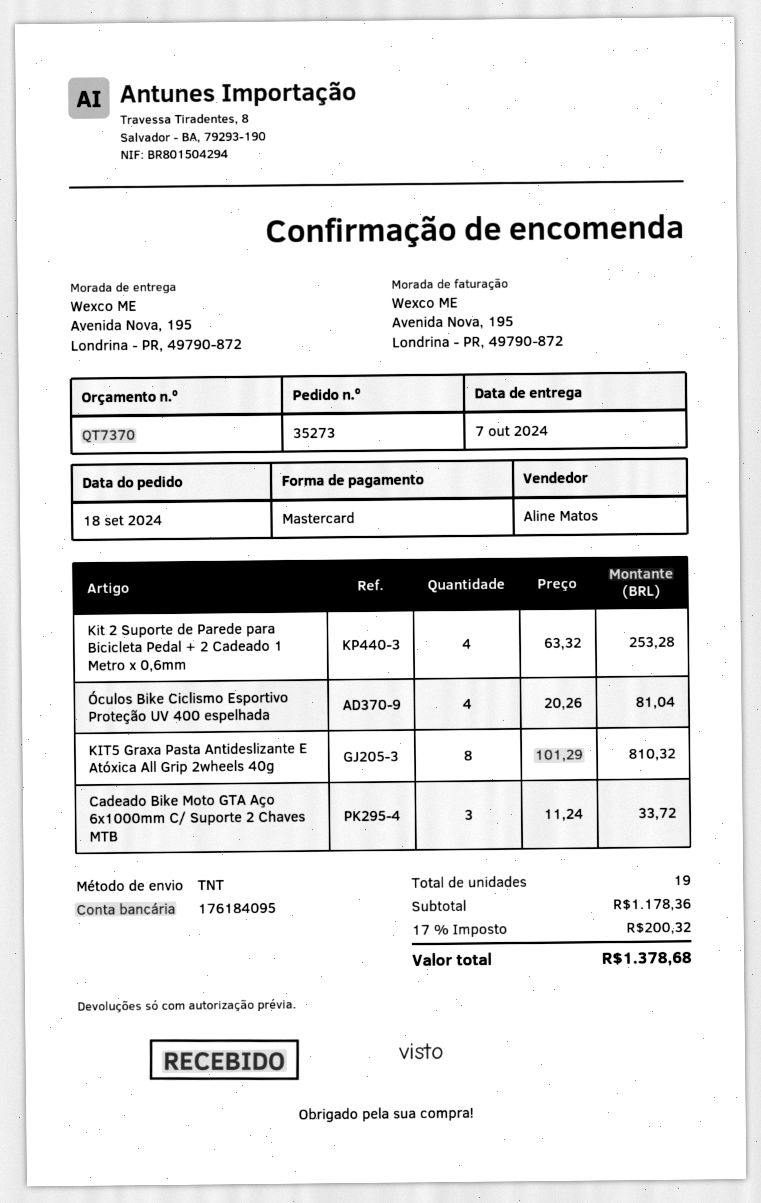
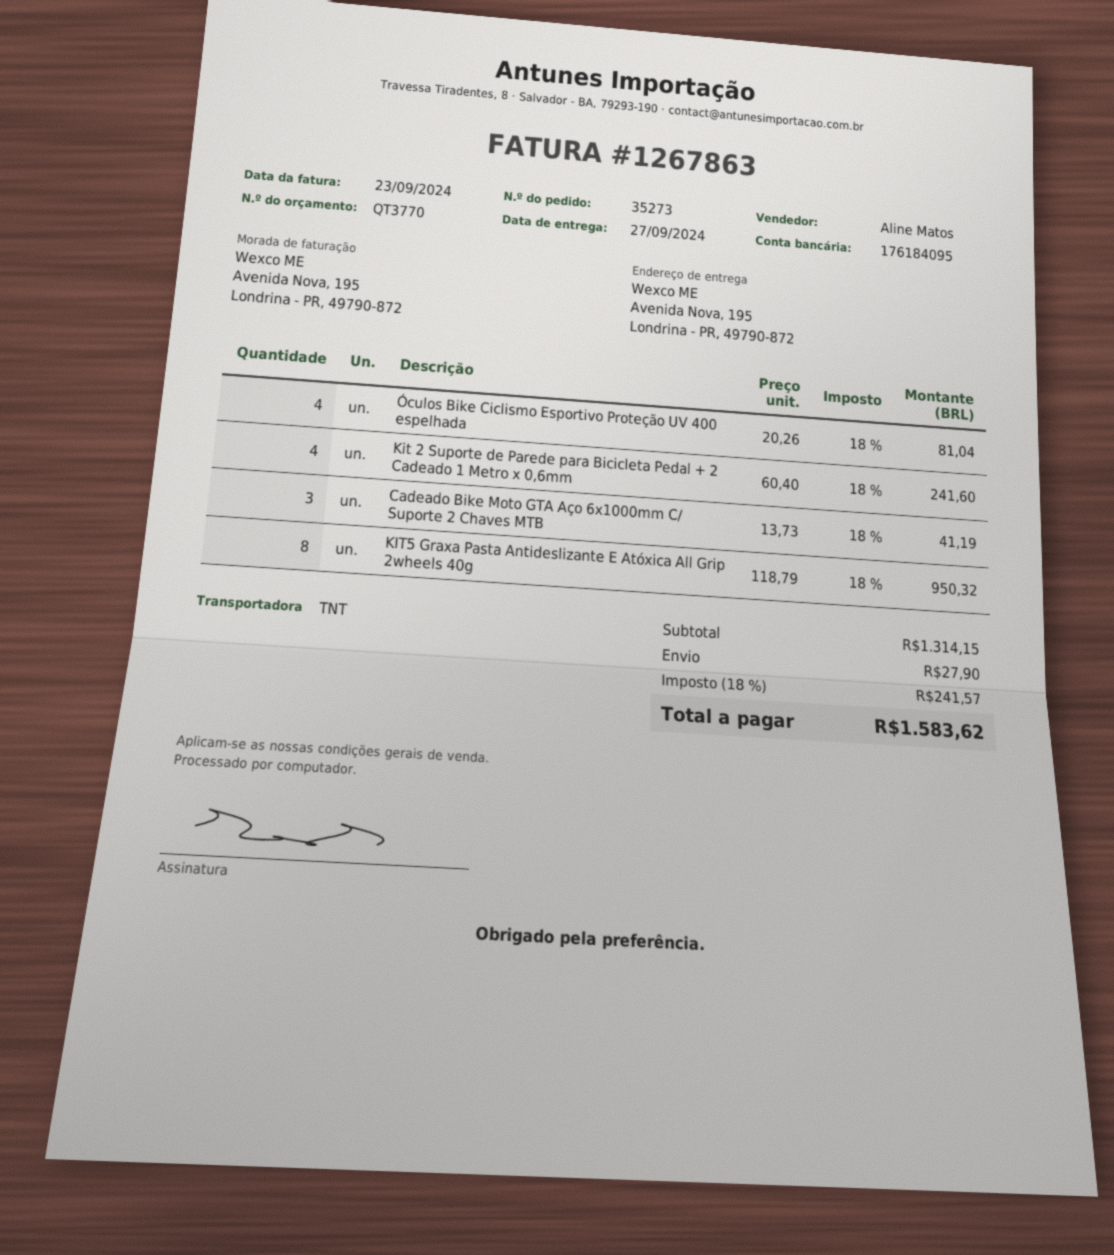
quote number: QT7370 -> QT3770
delivery date: 2024-10-07 -> 2024-09-27
Kit 2 Suporte de Parede para Bicicleta Pedal + 2 Cadeado 1 Metro x 0,6mm: 4 x 63.32 = 253.28 -> 4 x 60.40 = 241.60
KIT5 Graxa Pasta Antideslizante E Atóxica All Grip 2wheels 40g: 8 x 101.29 = 810.32 -> 8 x 118.79 = 950.32
Cadeado Bike Moto GTA Aço 6x1000mm C/ Suporte 2 Chaves MTB: 3 x 11.24 = 33.72 -> 3 x 13.73 = 41.19
subtotal: 1178.36 -> 1314.15
shipping: none -> 27.90
tax: 17% = 200.32 -> 18% = 241.57
total: 1378.68 -> 1583.62

